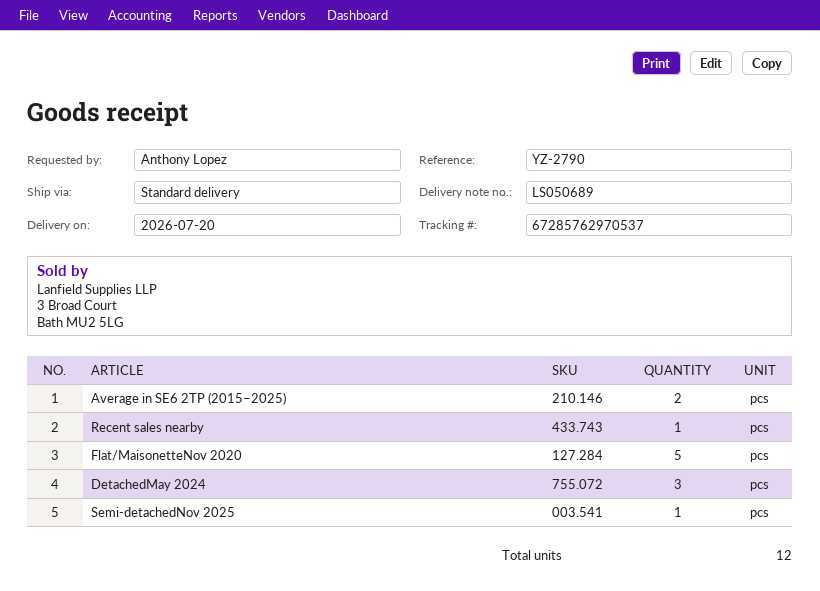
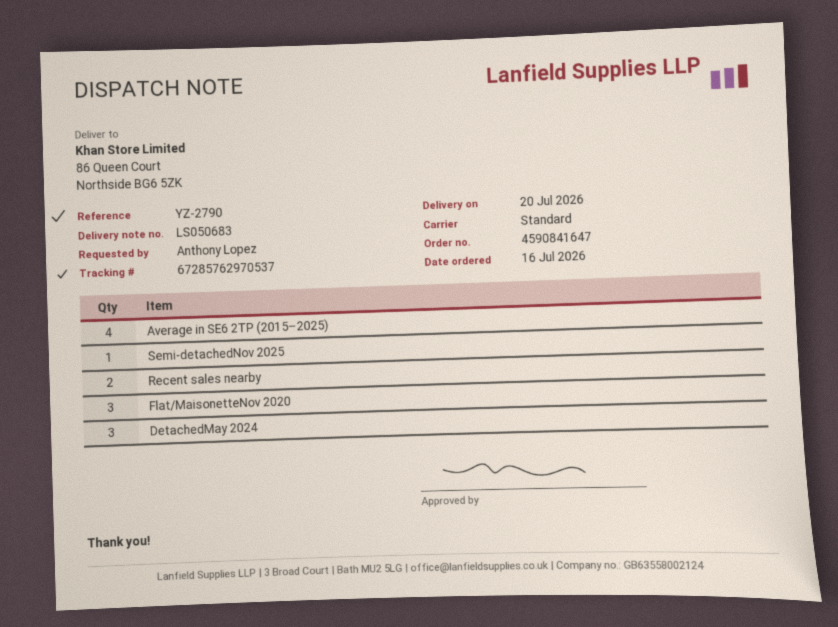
delivery note number: LS050689 -> LS050683
Average in SE6 2TP (2015–2025): 2 -> 4
Recent sales nearby: 1 -> 2
Flat/MaisonetteNov 2020: 5 -> 3

